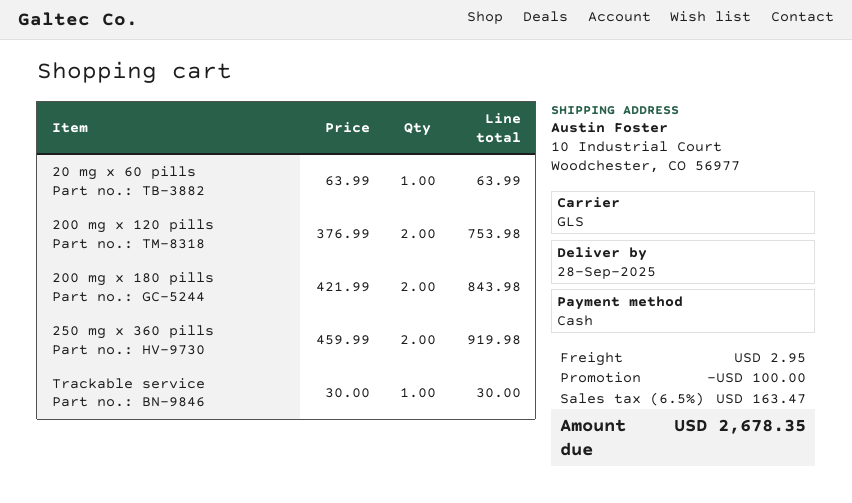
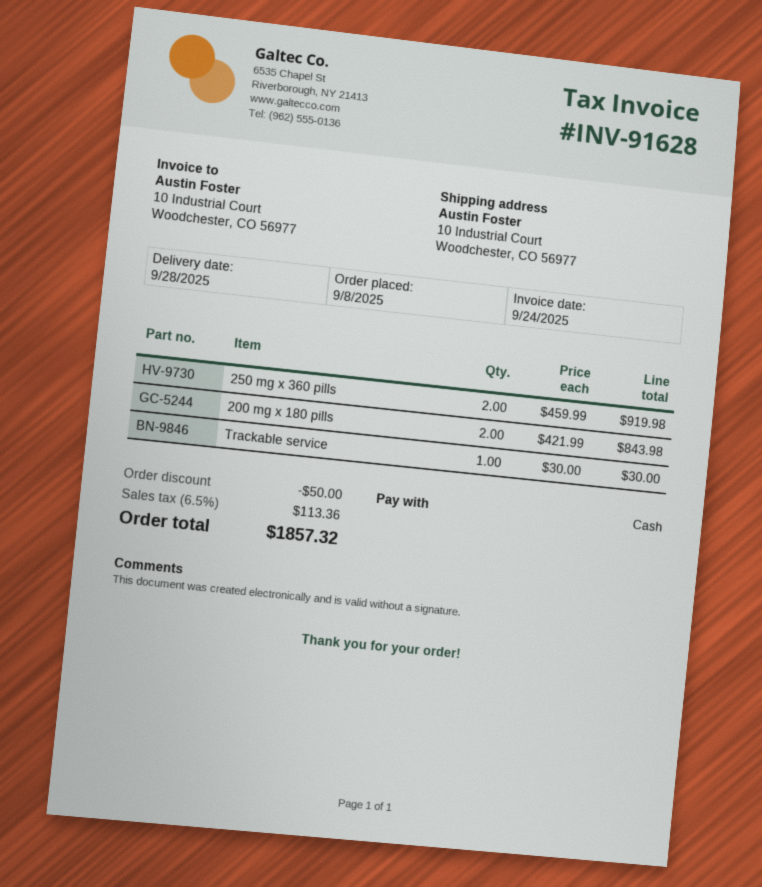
20 mg x 60 pills: 1 x 63.99 = 63.99 -> none
200 mg x 120 pills: 2 x 376.99 = 753.98 -> none
discount: 100.00 -> 50.00
shipping: 2.95 -> none
tax: 6.5% = 163.47 -> 6.5% = 113.36
total: 2678.35 -> 1857.32

